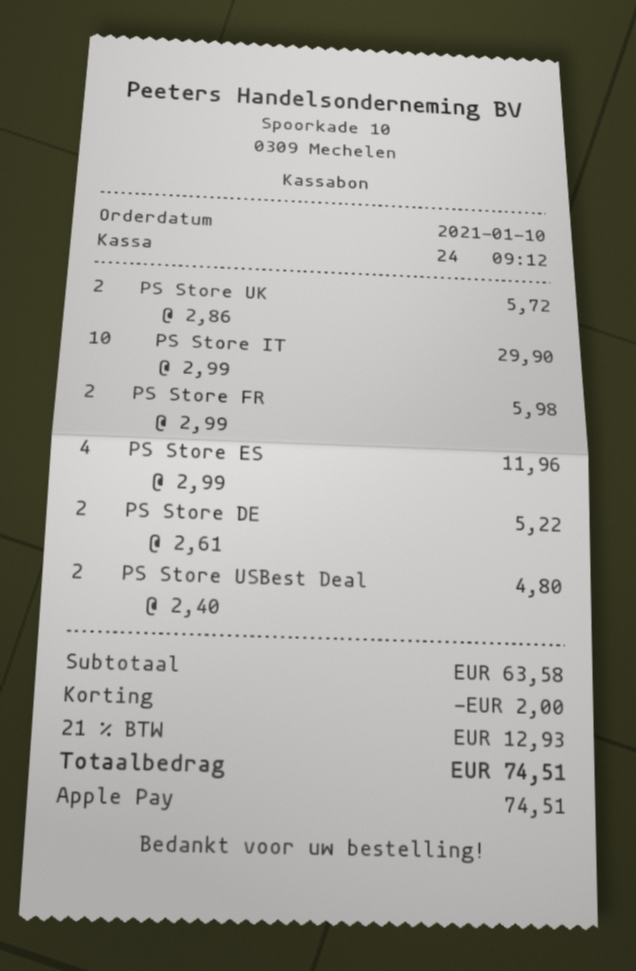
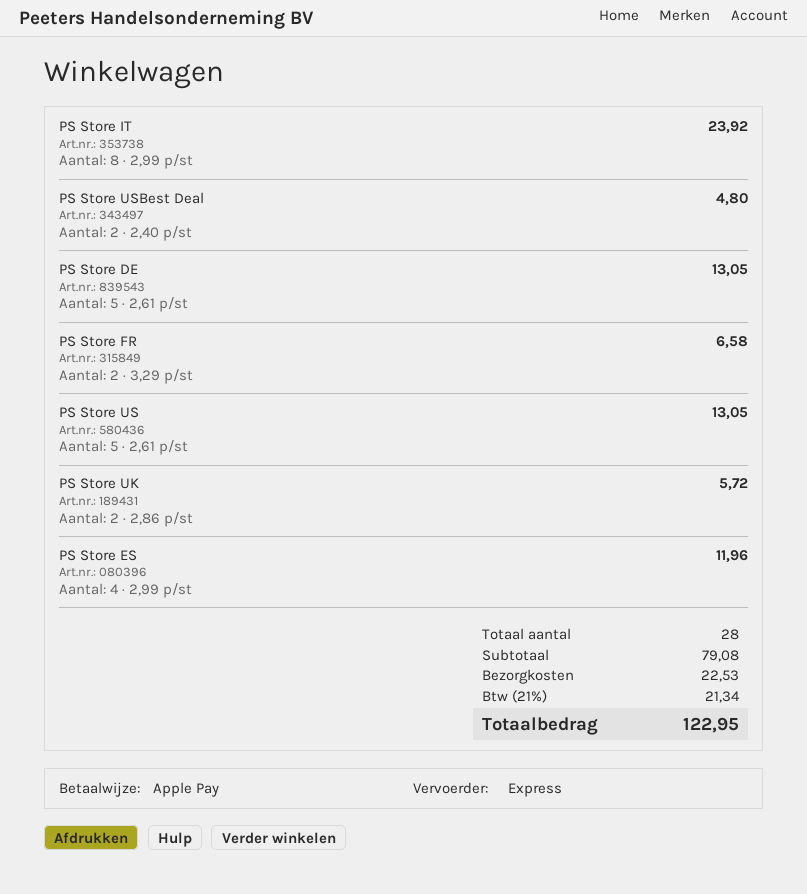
PS Store IT: 10 x 2.99 = 29.90 -> 8 x 2.99 = 23.92
PS Store FR: 2 x 2.99 = 5.98 -> 2 x 3.29 = 6.58
PS Store DE: 2 x 2.61 = 5.22 -> 5 x 2.61 = 13.05
PS Store US: none -> 5 x 2.61 = 13.05
subtotal: 63.58 -> 79.08
discount: 2.00 -> none
shipping: none -> 22.53
tax: 21% = 12.93 -> 21% = 21.34
total: 74.51 -> 122.95

